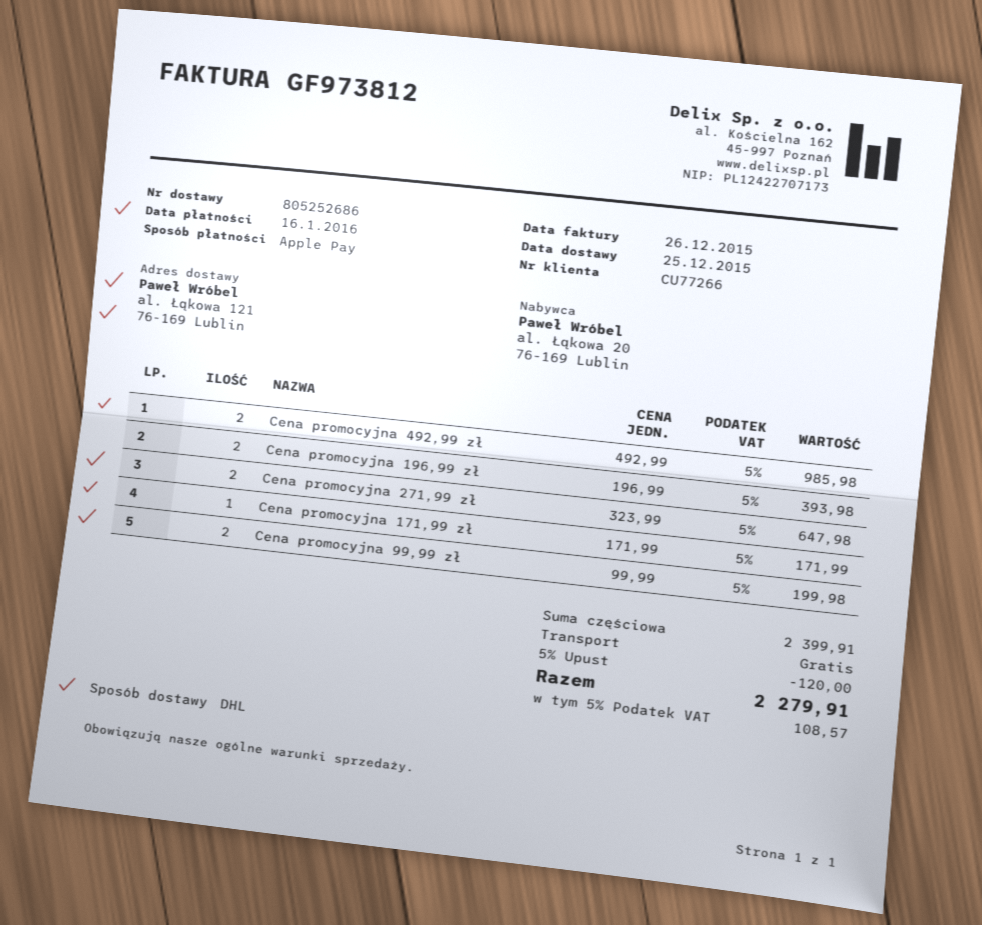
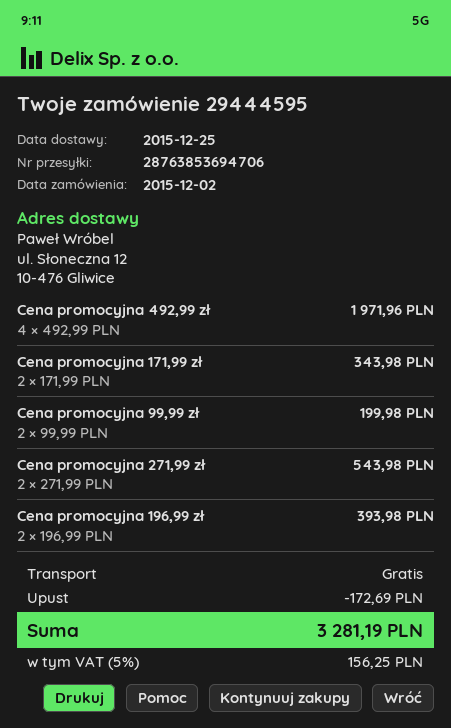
ship to: al. Łąkowa 121, 76-169 Lublin -> ul. Słoneczna 12, 10-476 Gliwice
Cena promocyjna 492,99 zł: 2 x 492.99 = 985.98 -> 4 x 492.99 = 1971.96
Cena promocyjna 271,99 zł: 2 x 323.99 = 647.98 -> 2 x 271.99 = 543.98
Cena promocyjna 171,99 zł: 1 x 171.99 = 171.99 -> 2 x 171.99 = 343.98
discount: 120.00 -> 172.69
tax: 5% = 108.57 -> 5% = 156.25
total: 2279.91 -> 3281.19

